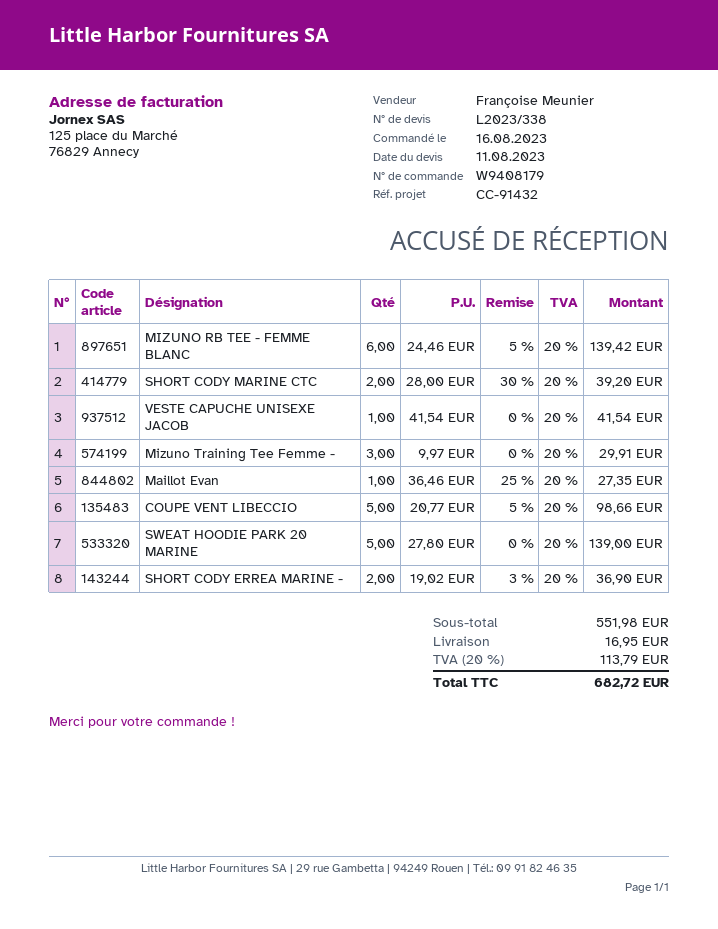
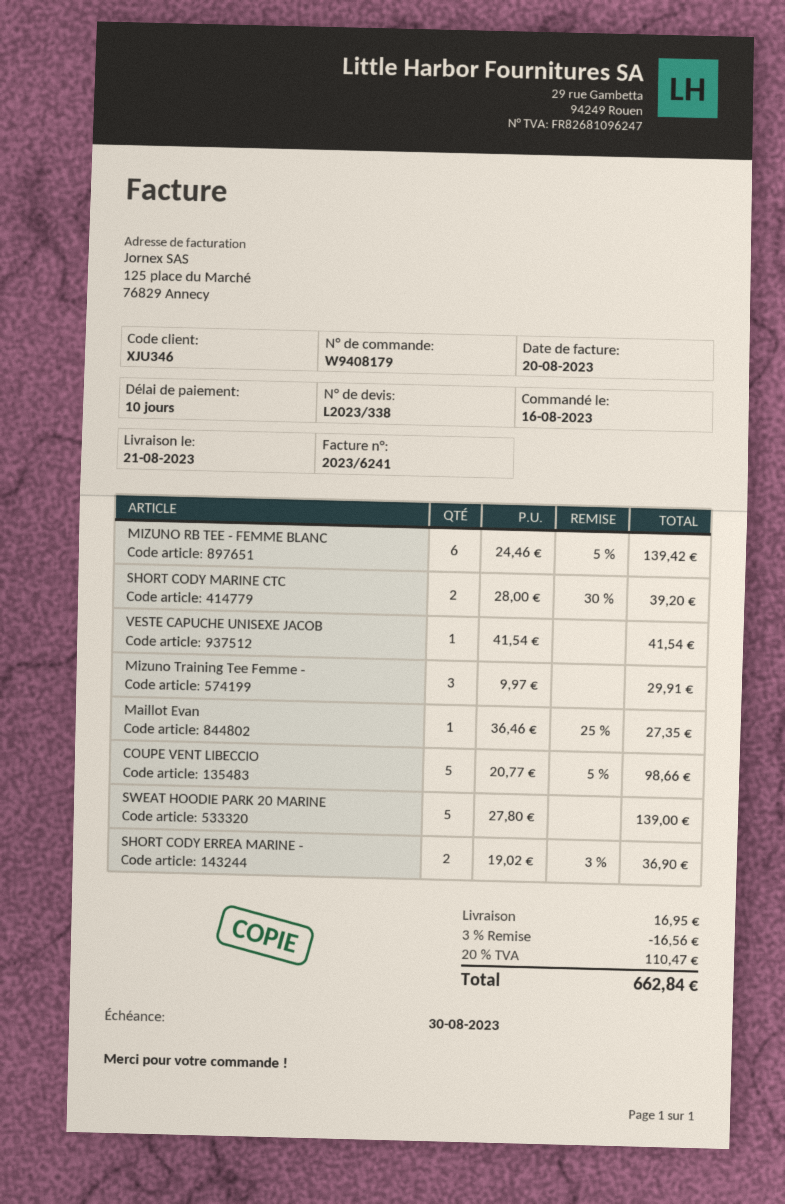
discount: none -> 3% = 16.56
tax: 20% = 113.79 -> 20% = 110.47
total: 682.72 -> 662.84

